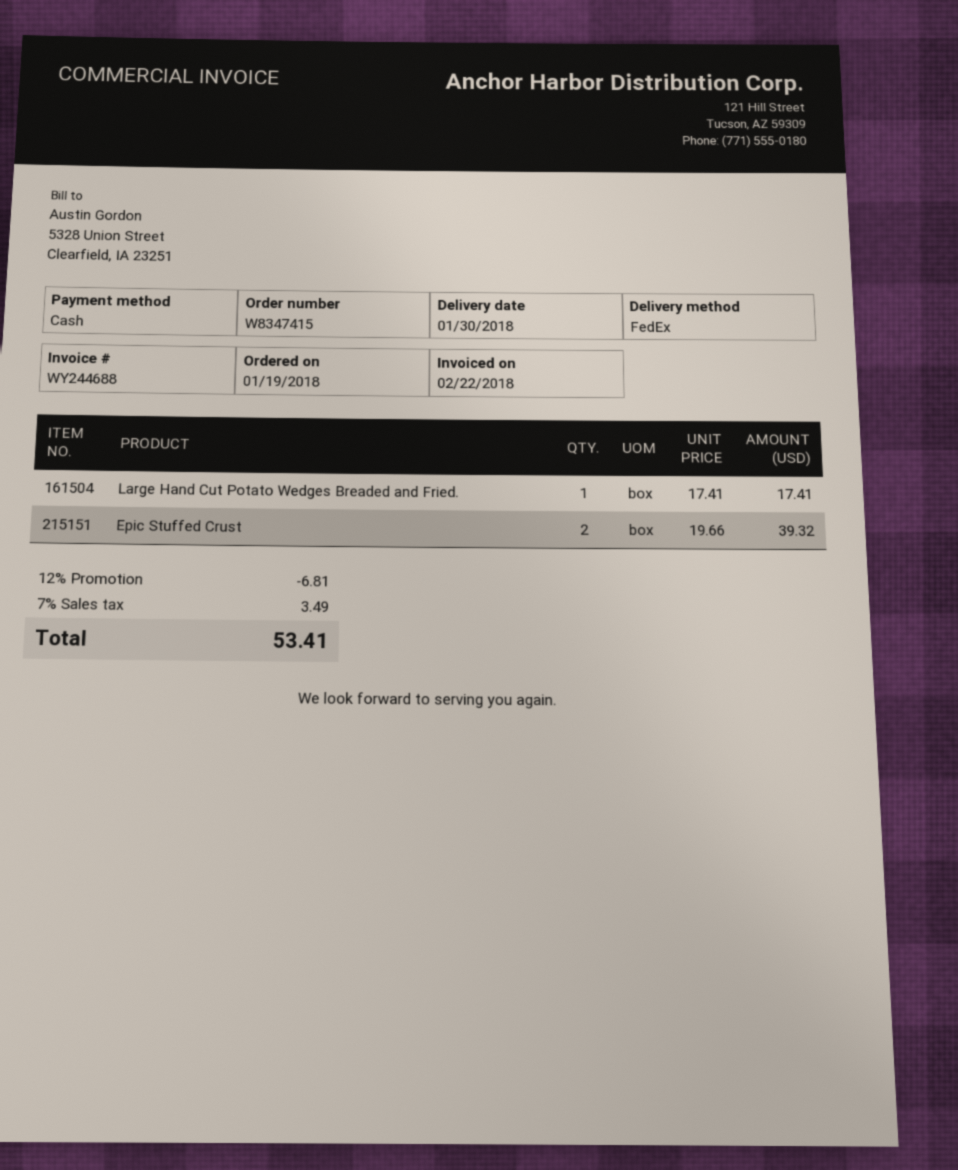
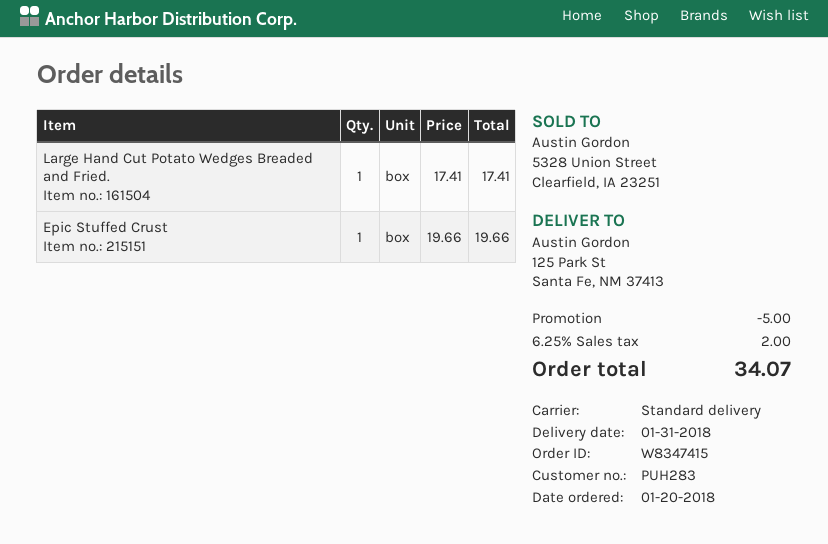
order date: 2018-01-19 -> 2018-01-20
delivery date: 2018-01-30 -> 2018-01-31
shipping method: FedEx -> standard
Epic Stuffed Crust: 2 x 19.66 = 39.32 -> 1 x 19.66 = 19.66
discount: 6.81 -> 5.00
tax: 7% = 3.49 -> 6.25% = 2.00
total: 53.41 -> 34.07

